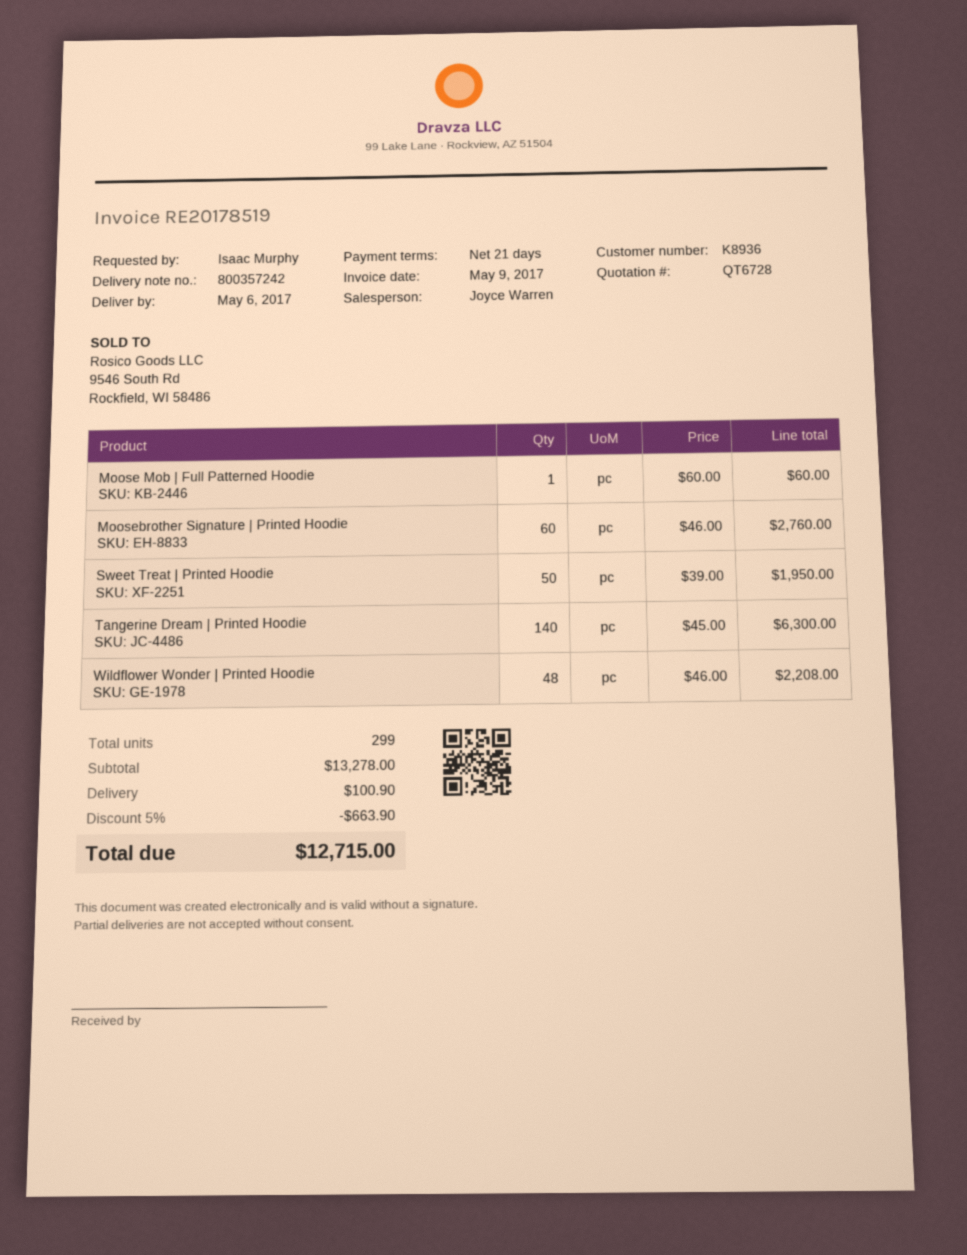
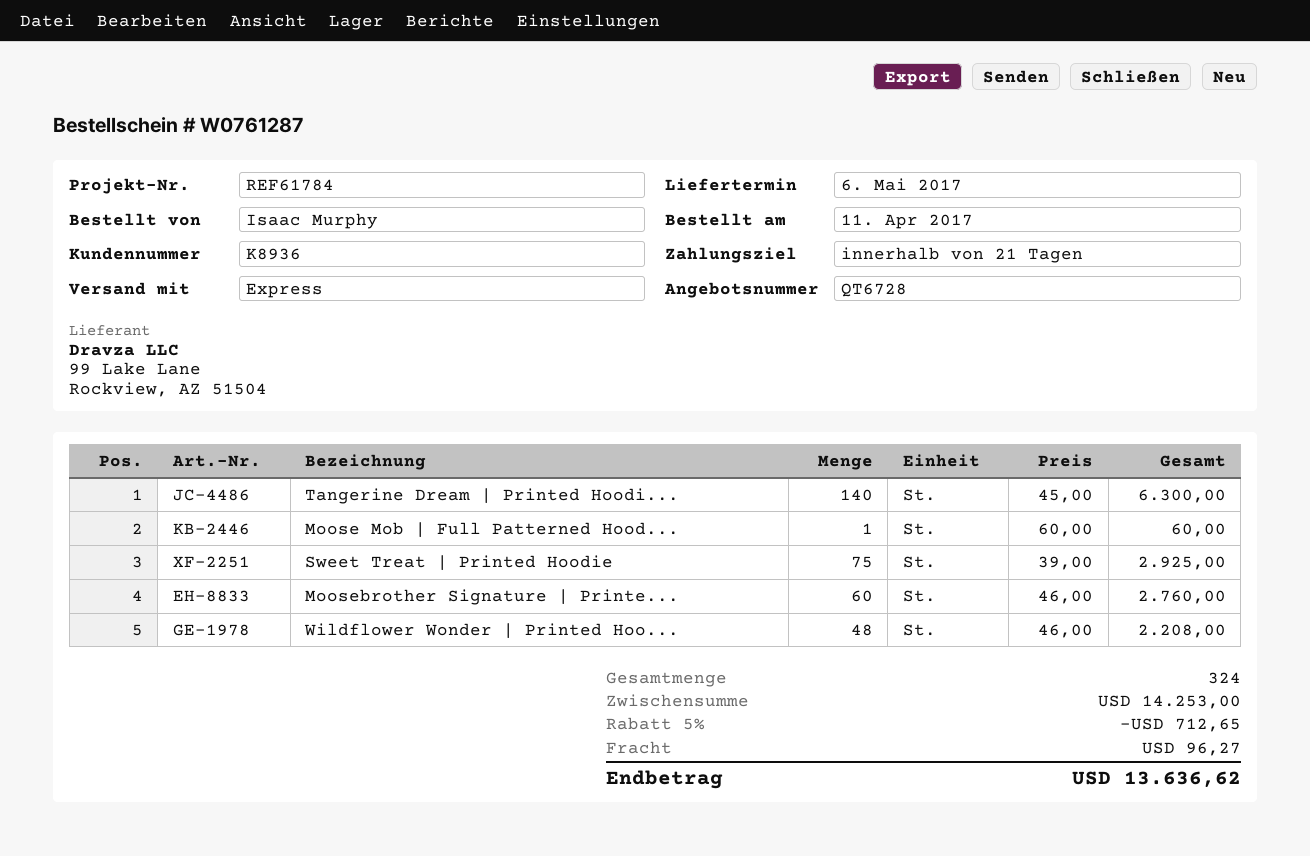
Sweet Treat | Printed Hoodie: 50 x 39.00 = 1950.00 -> 75 x 39.00 = 2925.00
total quantity: 299 -> 324
subtotal: 13278.00 -> 14253.00
discount: 5% = 663.90 -> 5% = 712.65
shipping: 100.90 -> 96.27
total: 12715.00 -> 13636.62

